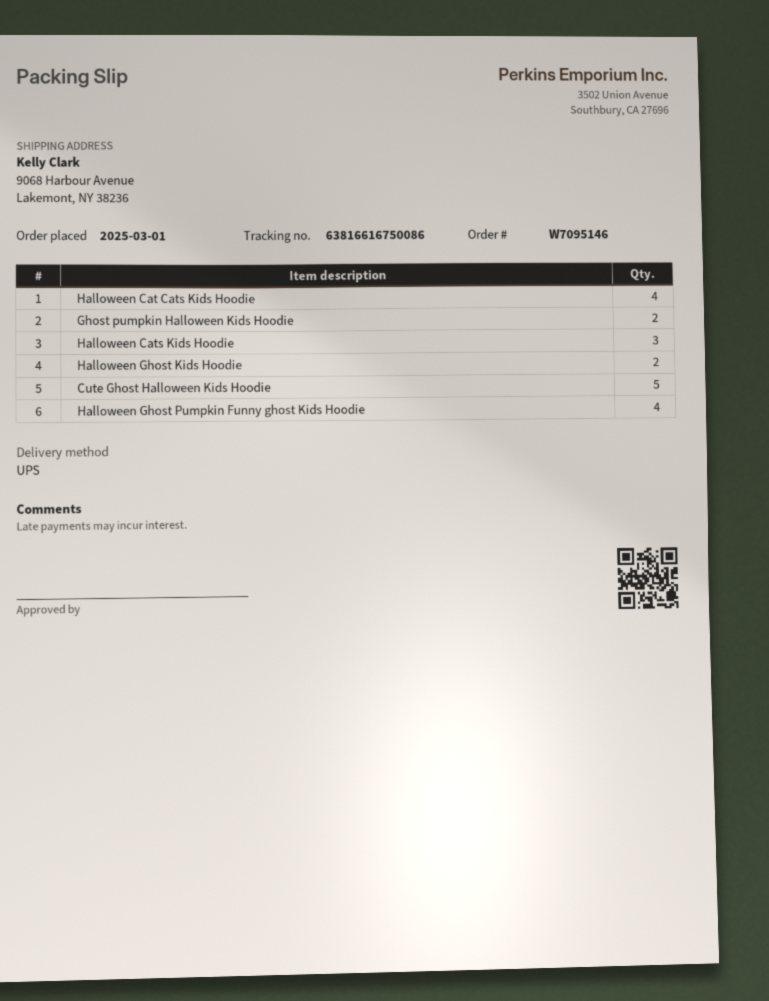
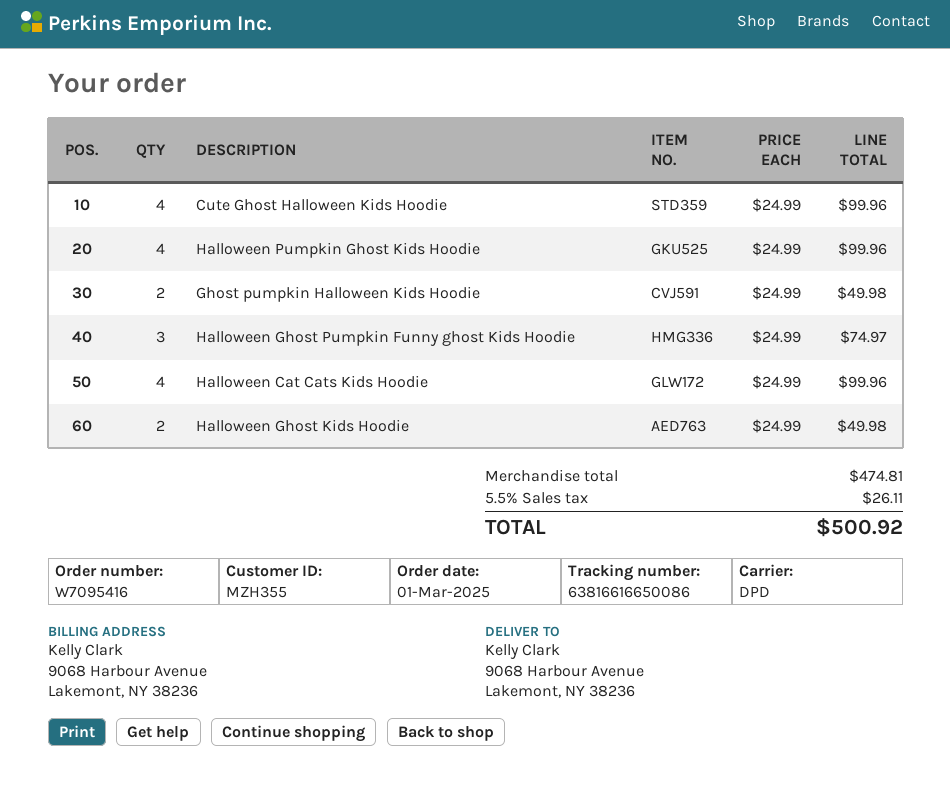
order number: W7095146 -> W7095416
shipping method: UPS -> DPD
tracking number: 63816616750086 -> 63816616650086
Halloween Cats Kids Hoodie: 3 -> none
Cute Ghost Halloween Kids Hoodie: 5 -> 4
Halloween Ghost Pumpkin Funny ghost Kids Hoodie: 4 -> 3
Halloween Pumpkin Ghost Kids Hoodie: none -> 4

